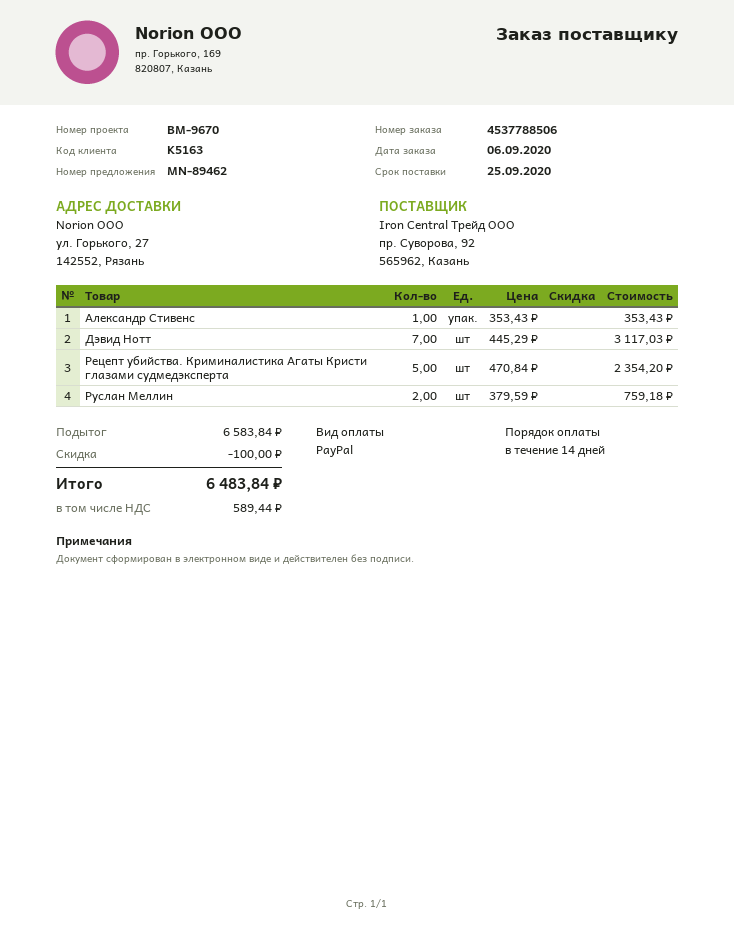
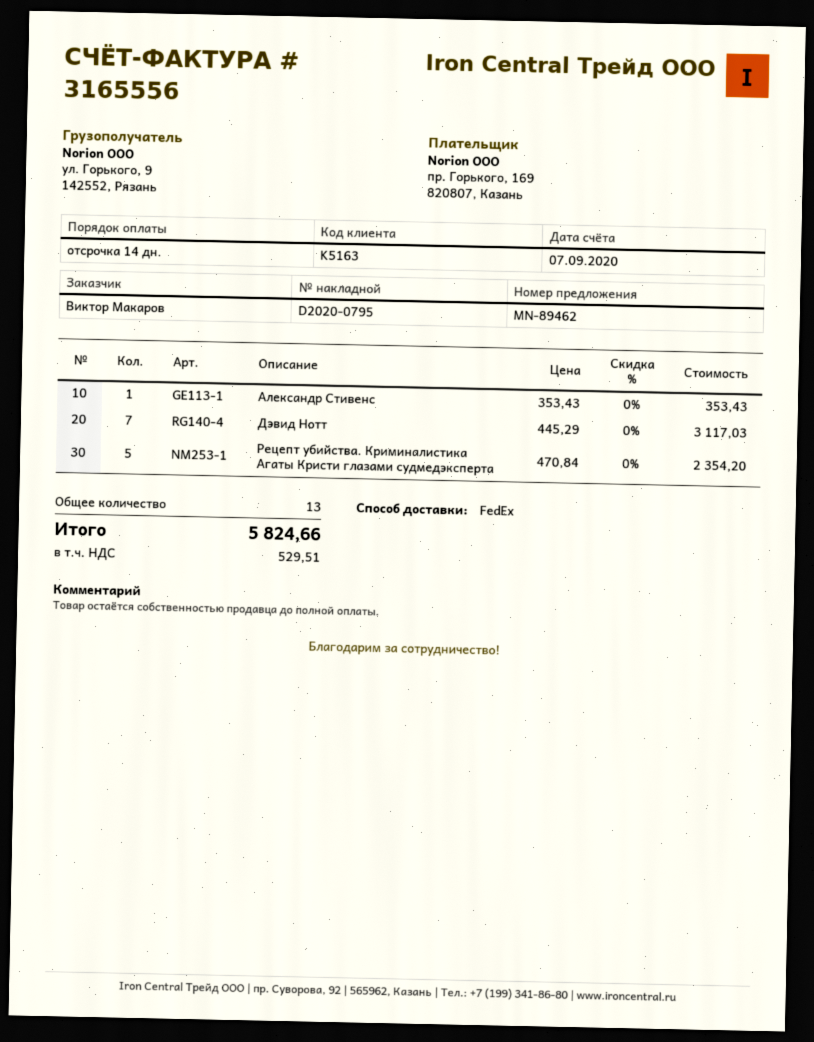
ship to: ул. Горького, 27, 142552, Рязань -> ул. Горького, 9, 142552, Рязань
Руслан Меллин: 2 x 379.59 = 759.18 -> none
discount: 100.00 -> none
tax: 589.44 -> 529.51
total: 6483.84 -> 5824.66

